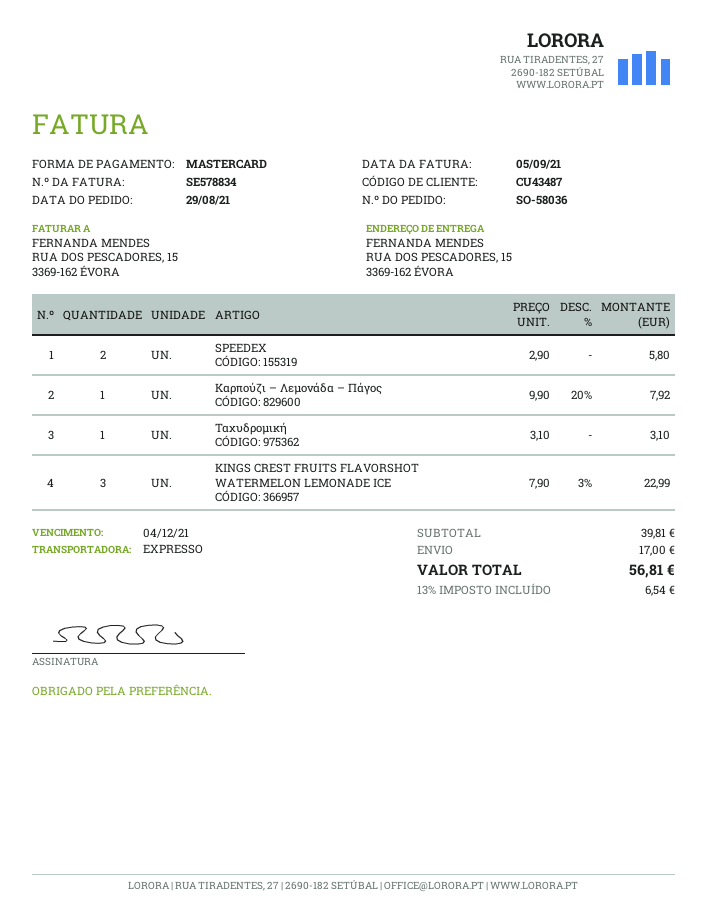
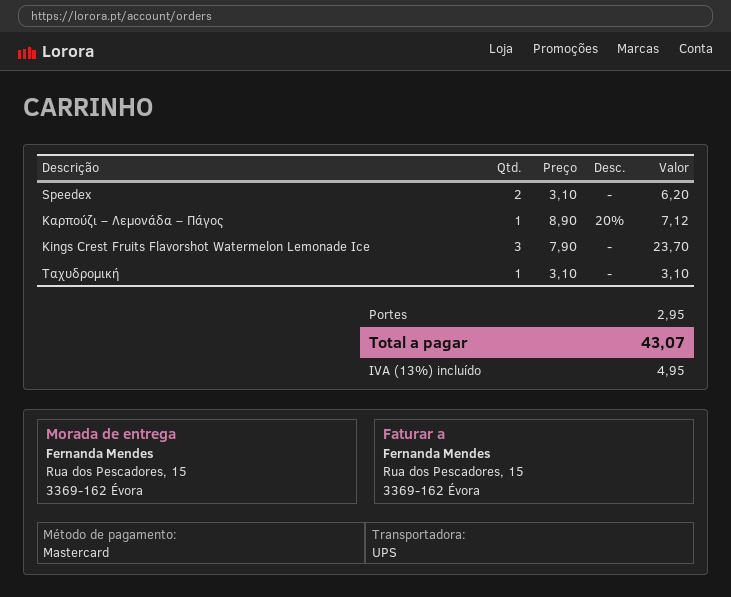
shipping method: express -> UPS
SPEEDEX: 2 x 2.90 = 5.80 -> 2 x 3.10 = 6.20
Καρπούζι – Λεμονάδα – Πάγος: 1 x 9.90 - 20% = 7.92 -> 1 x 8.90 - 20% = 7.12
KINGS CREST FRUITS FLAVORSHOT WATERMELON LEMONADE ICE: 3 x 7.90 - 3% = 22.99 -> 3 x 7.90 = 23.70
shipping: 17.00 -> 2.95
tax: 13% = 6.54 -> 13% = 4.95
total: 56.81 -> 43.07

